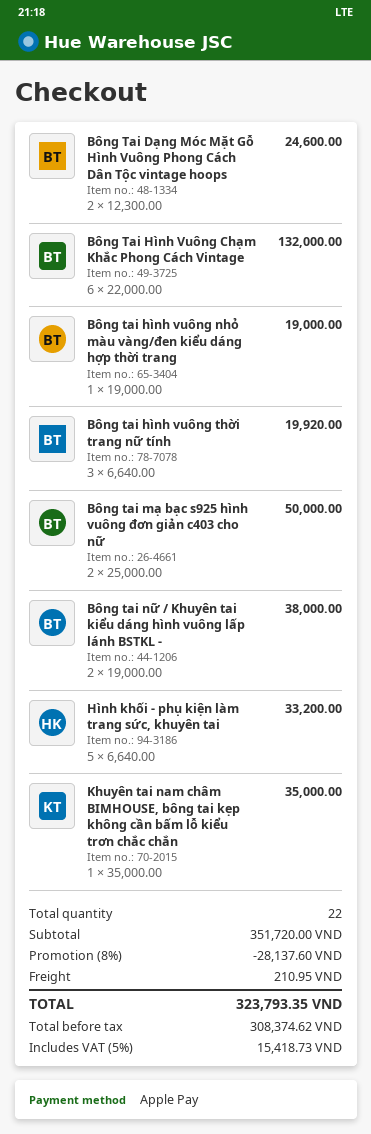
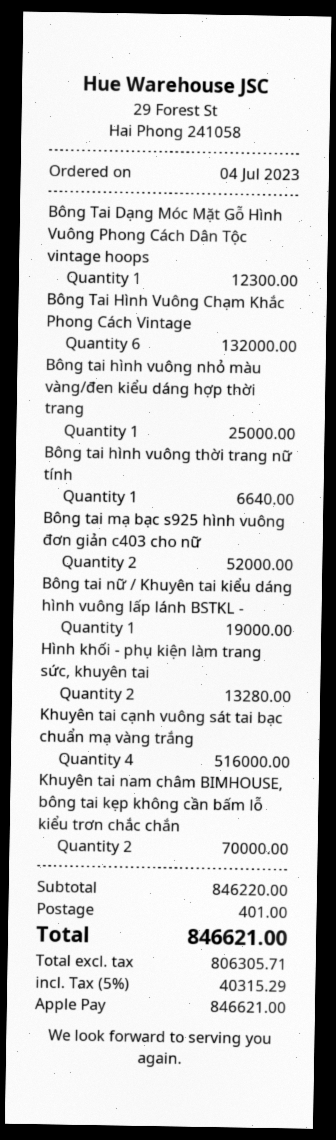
Bông Tai Dạng Móc Mặt Gỗ Hình Vuông Phong Cách Dân Tộc vintage hoops: 2 for 24600.00 -> 1 for 12300.00
Bông tai hình vuông nhỏ màu vàng/đen kiểu dáng hợp thời trang: 1 for 19000.00 -> 1 for 25000.00
Bông tai hình vuông thời trang nữ tính: 3 for 19920.00 -> 1 for 6640.00
Bông tai mạ bạc s925 hình vuông đơn giản c403 cho nữ: 2 for 50000.00 -> 2 for 52000.00
Bông tai nữ / Khuyên tai kiểu dáng hình vuông lấp lánh BSTKL -: 2 for 38000.00 -> 1 for 19000.00
Hình khối - phụ kiện làm trang sức, khuyên tai: 5 for 33200.00 -> 2 for 13280.00
Khuyên tai nam châm BIMHOUSE, bông tai kẹp không cần bấm lỗ kiểu trơn chắc chắn: 1 for 35000.00 -> 2 for 70000.00
Khuyên tai cạnh vuông sát tai bạc chuẩn mạ vàng trắng: none -> 4 for 516000.00
subtotal: 351720.00 -> 846220.00
discount: 8% = 28137.60 -> none
shipping: 210.95 -> 401.00
net: 308374.62 -> 806305.71
tax: 5% = 15418.73 -> 5% = 40315.29
total: 323793.35 -> 846621.00

